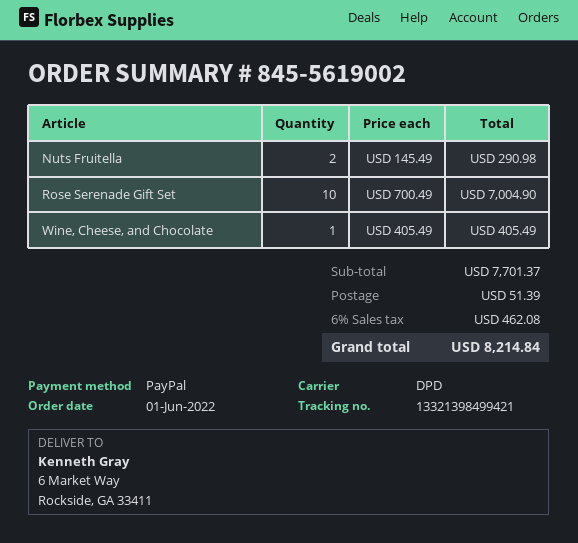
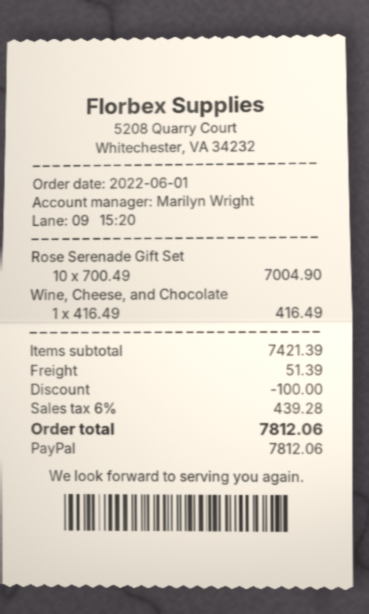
Nuts Fruitella: 2 x 145.49 = 290.98 -> none
Wine, Cheese, and Chocolate: 1 x 405.49 = 405.49 -> 1 x 416.49 = 416.49
subtotal: 7701.37 -> 7421.39
discount: none -> 100.00
tax: 6% = 462.08 -> 6% = 439.28
total: 8214.84 -> 7812.06

